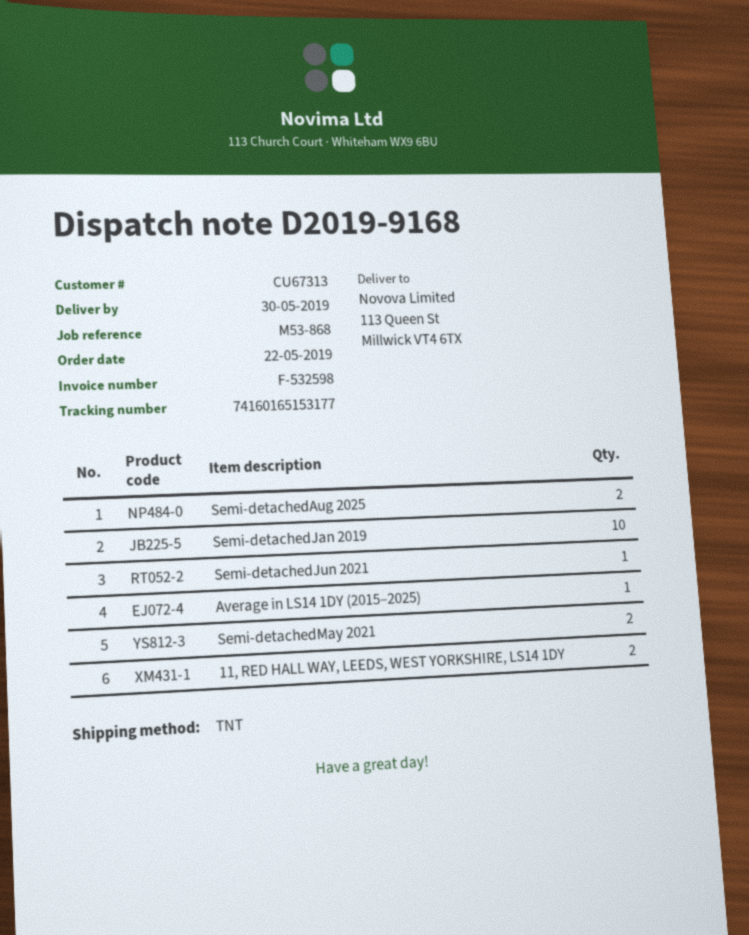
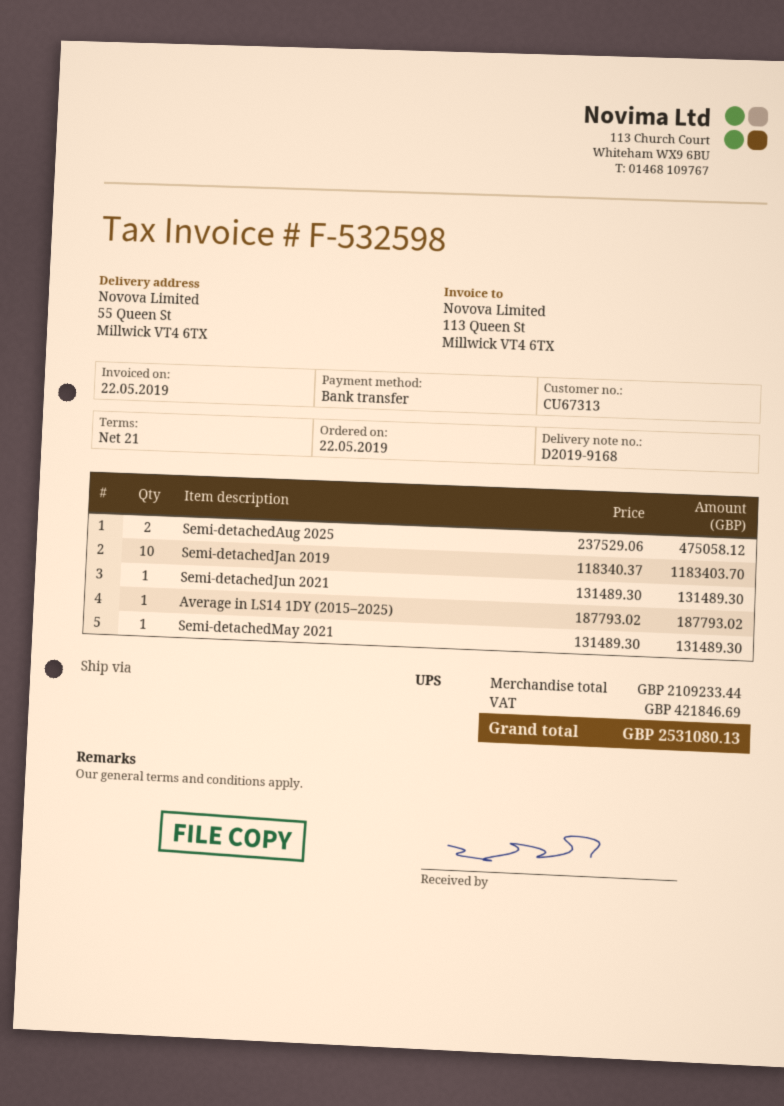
shipping method: TNT -> UPS
ship to: 113 Queen St, Millwick VT4 6TX -> 55 Queen St, Millwick VT4 6TX
Semi-detachedMay 2021: 2 -> 1
11, RED HALL WAY, LEEDS, WEST YORKSHIRE, LS14 1DY: 2 -> none

